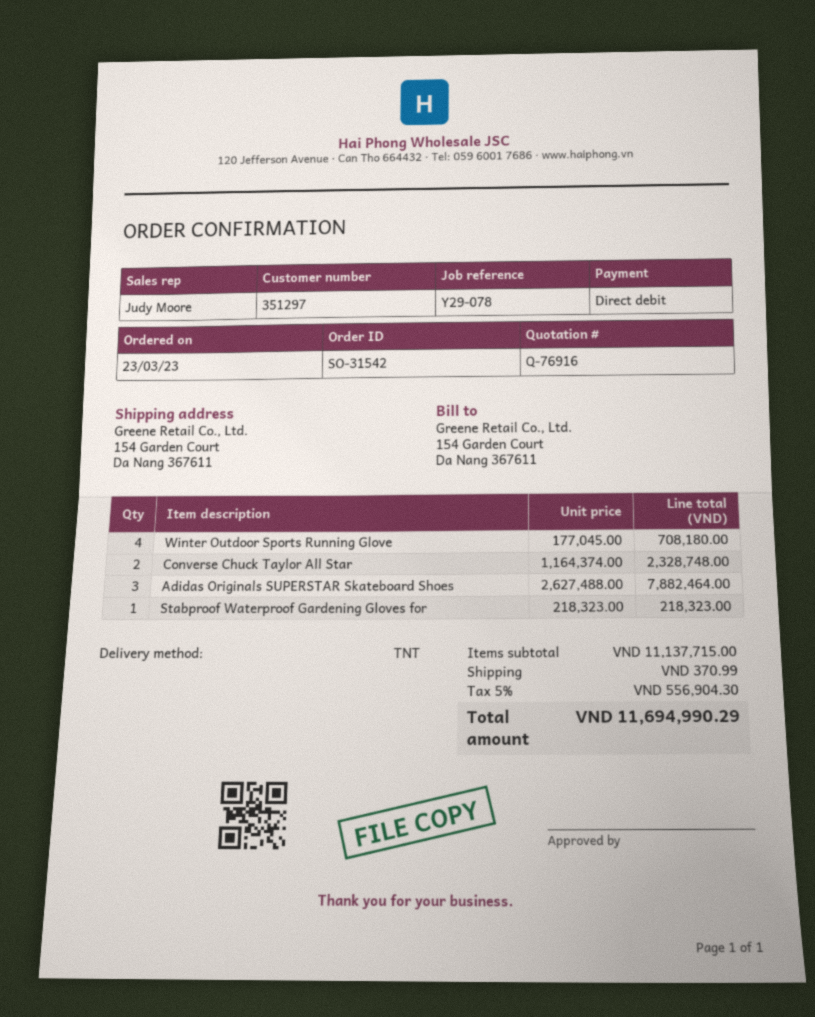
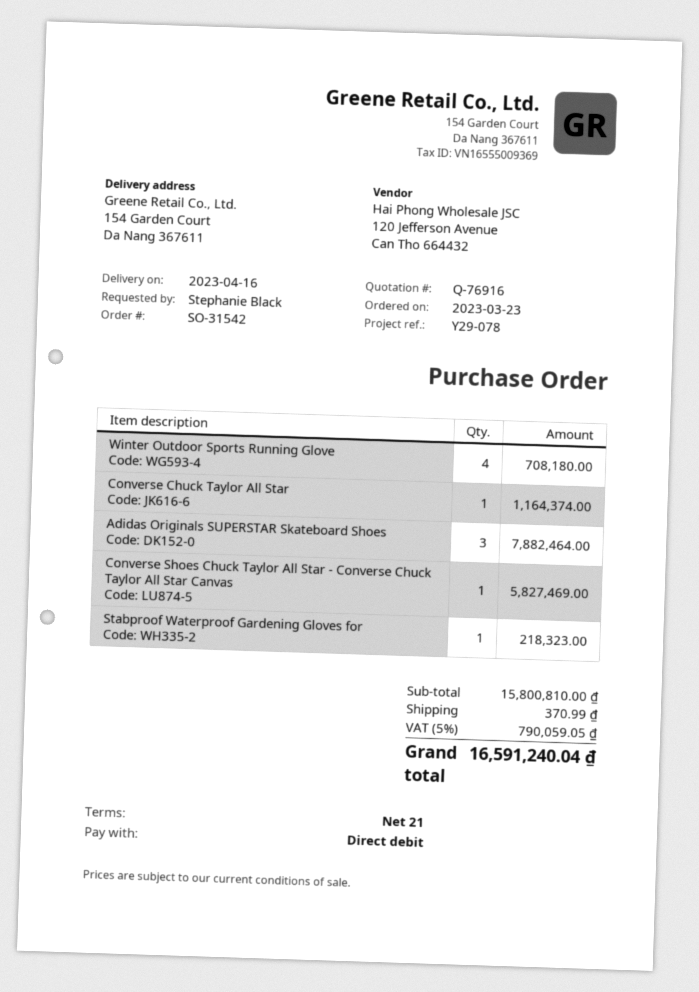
Converse Chuck Taylor All Star: 2 for 2328748.00 -> 1 for 1164374.00
Converse Shoes Chuck Taylor All Star - Converse Chuck Taylor All Star Canvas: none -> 1 for 5827469.00
subtotal: 11137715.00 -> 15800810.00
tax: 5% = 556904.30 -> 5% = 790059.05
total: 11694990.29 -> 16591240.04

